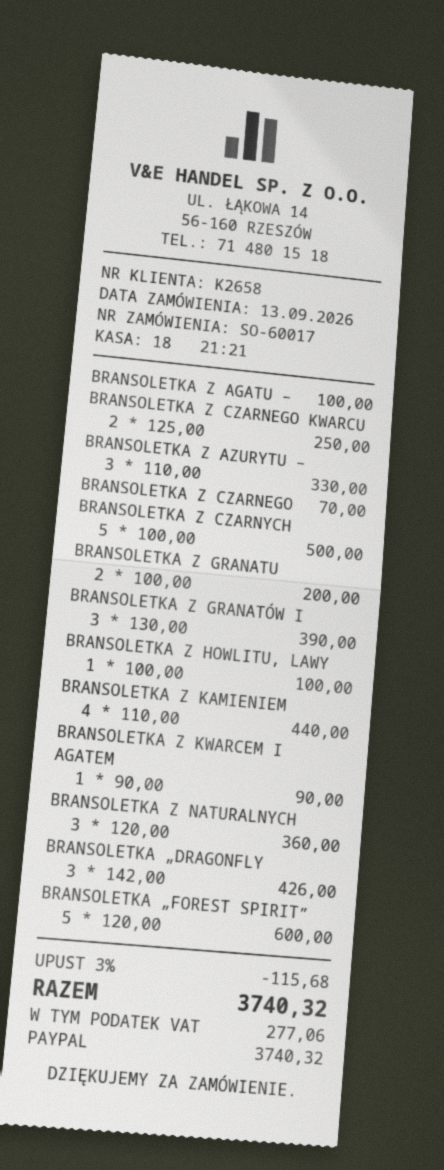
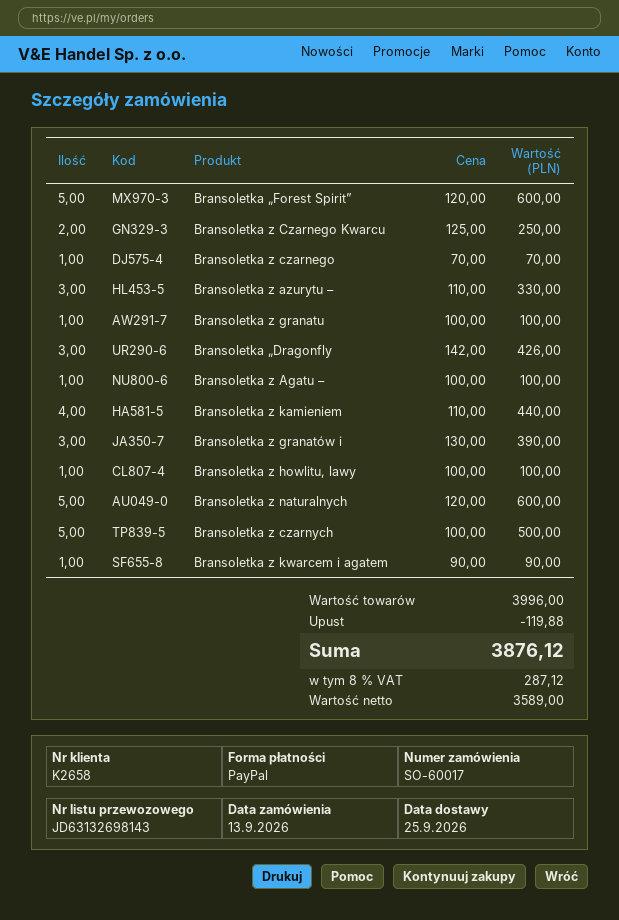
BRANSOLETKA Z GRANATU: 2 x 100.00 = 200.00 -> 1 x 100.00 = 100.00
BRANSOLETKA Z NATURALNYCH: 3 x 120.00 = 360.00 -> 5 x 120.00 = 600.00
discount: 115.68 -> 119.88
tax: 277.06 -> 287.12
total: 3740.32 -> 3876.12

